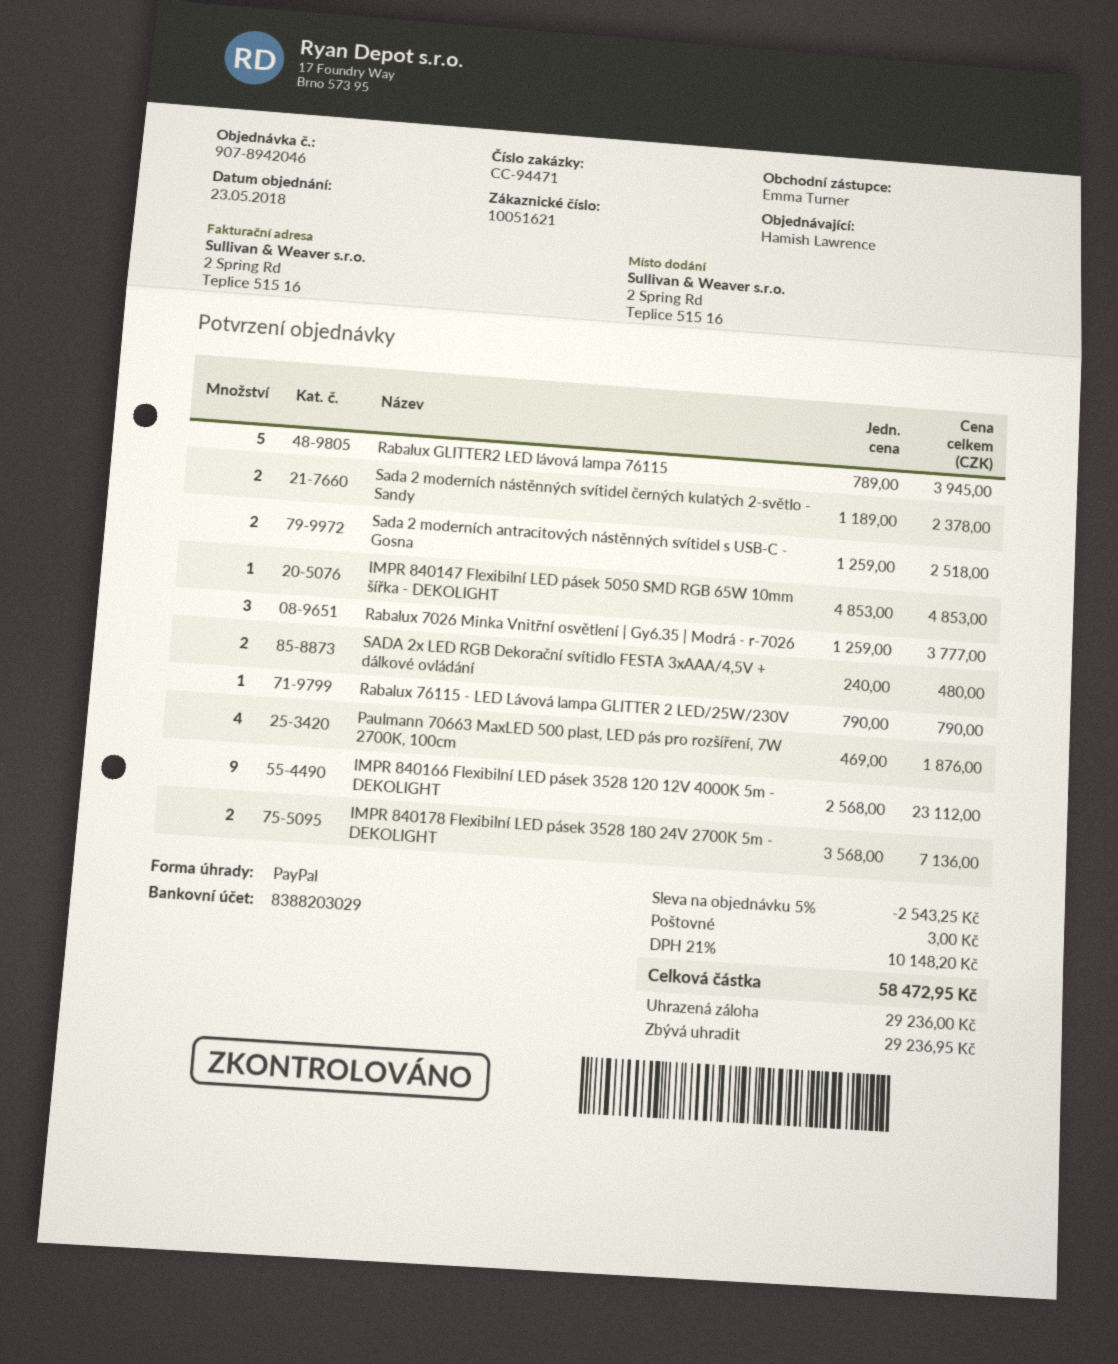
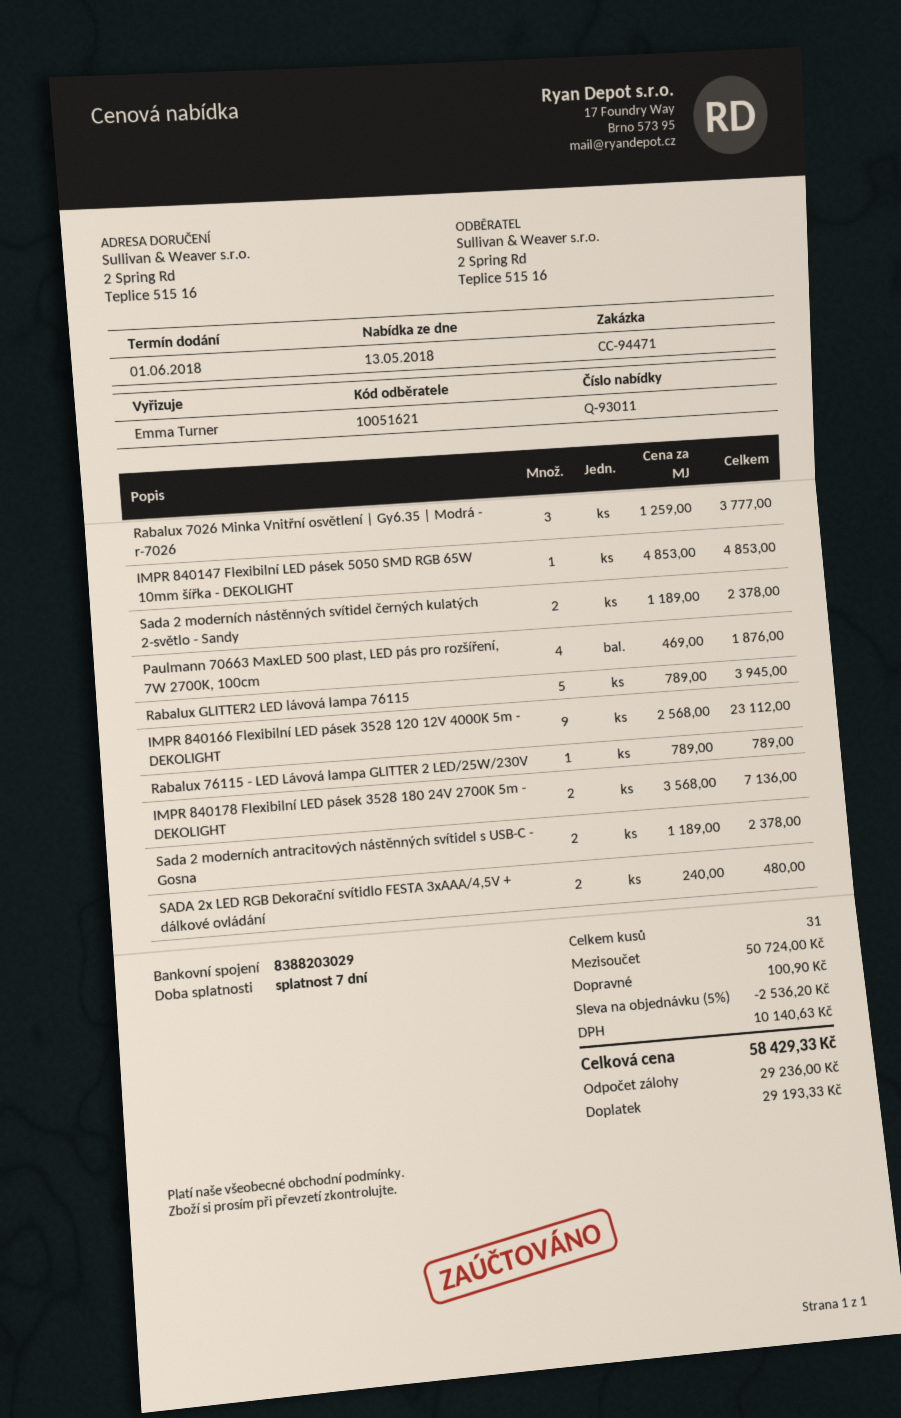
Sada 2 moderních antracitových nástěnných svítidel s USB-C - Gosna: 2 x 1259.00 = 2518.00 -> 2 x 1189.00 = 2378.00
Rabalux 76115 - LED Lávová lampa GLITTER 2 LED/25W/230V: 1 x 790.00 = 790.00 -> 1 x 789.00 = 789.00
discount: 5% = 2543.25 -> 5% = 2536.20
shipping: 3.00 -> 100.90
tax: 10148.20 -> 10140.63
total: 58472.95 -> 58429.33
balance: 29236.95 -> 29193.33

